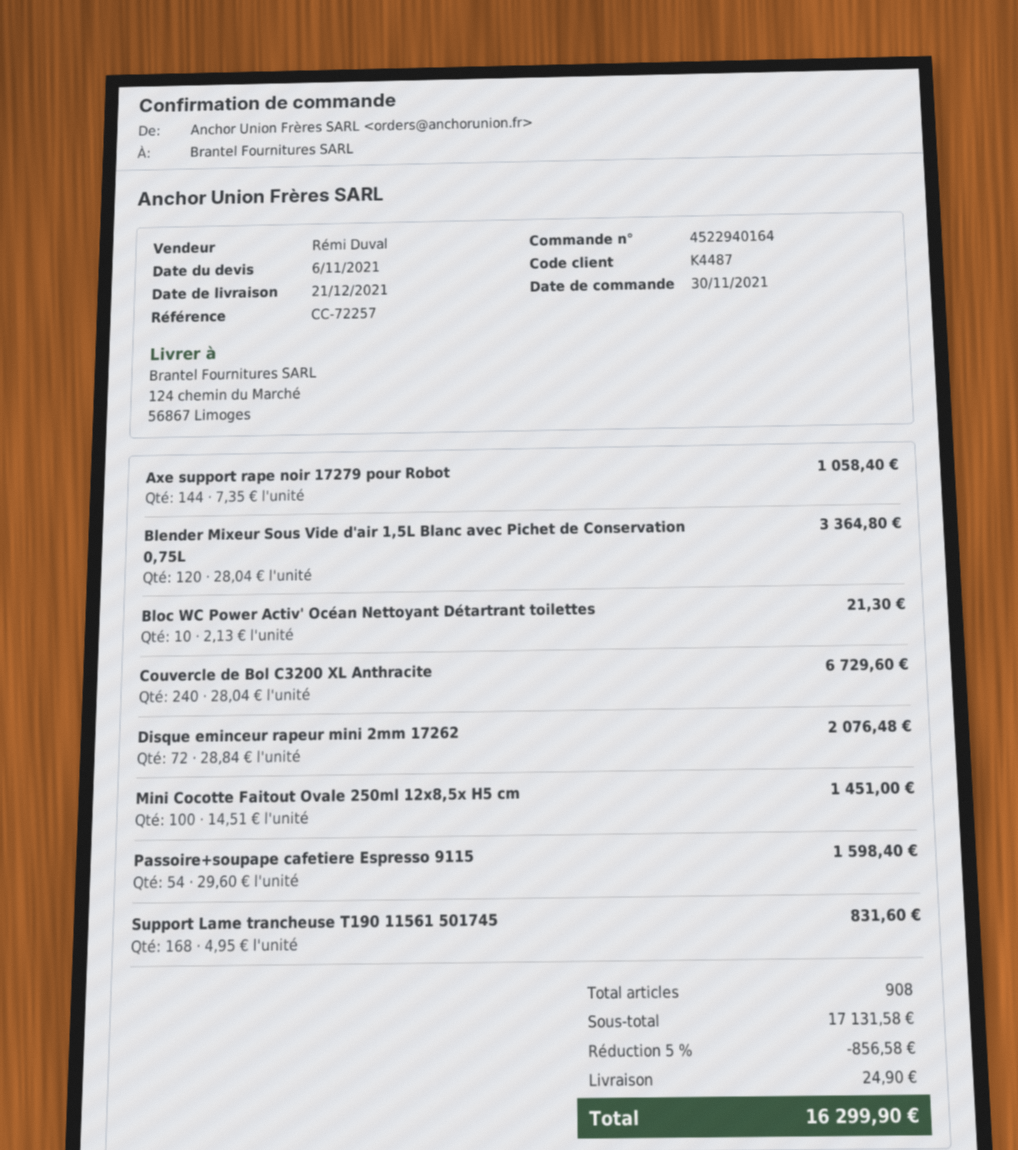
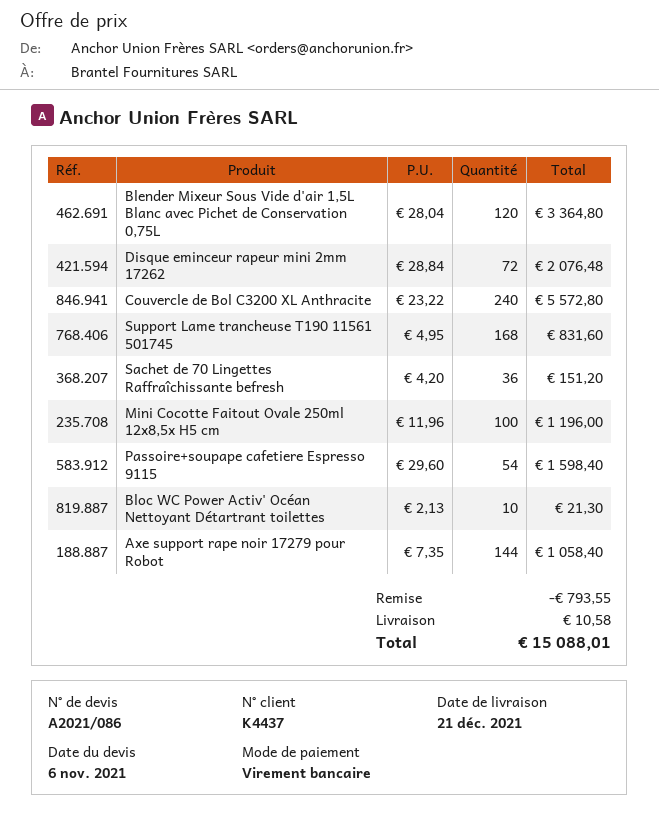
customer number: K4487 -> K4437
Couvercle de Bol C3200 XL Anthracite: 240 x 28.04 = 6729.60 -> 240 x 23.22 = 5572.80
Mini Cocotte Faitout Ovale 250ml 12x8,5x H5 cm: 100 x 14.51 = 1451.00 -> 100 x 11.96 = 1196.00
Sachet de 70 Lingettes Raffraîchissante befresh: none -> 36 x 4.20 = 151.20
discount: 856.58 -> 793.55
shipping: 24.90 -> 10.58
total: 16299.90 -> 15088.01

